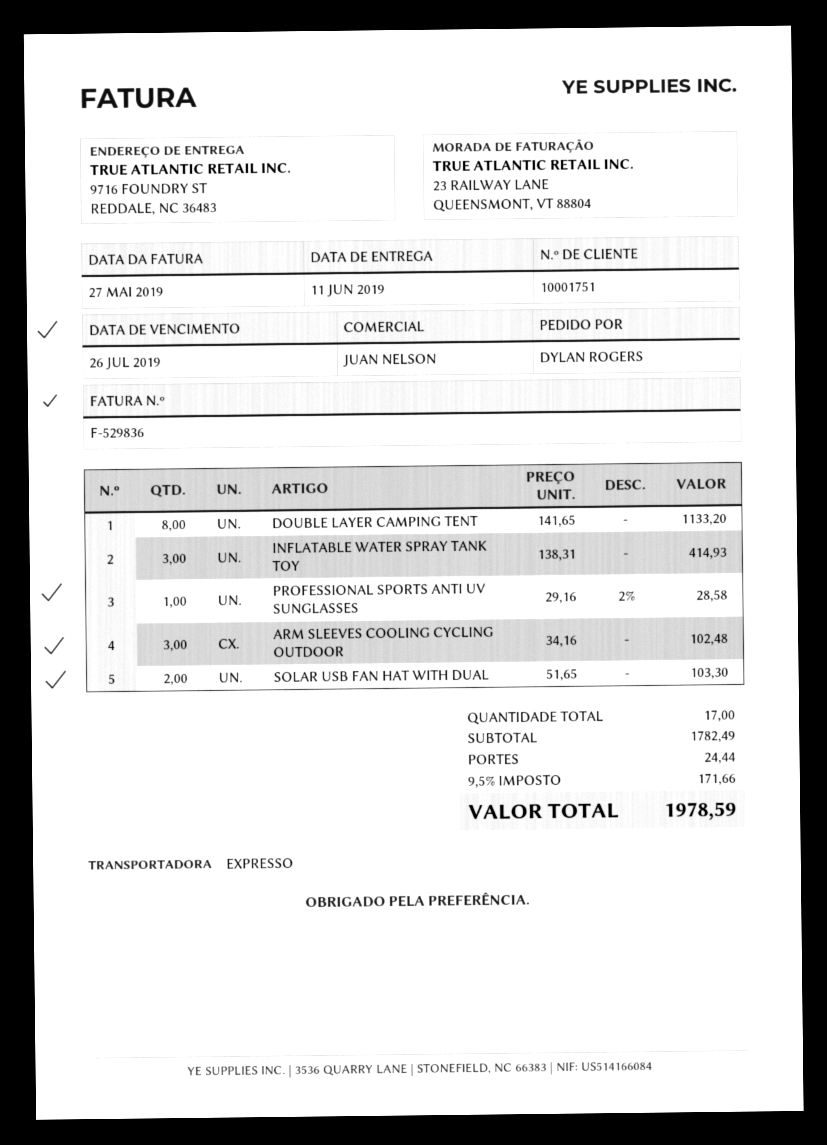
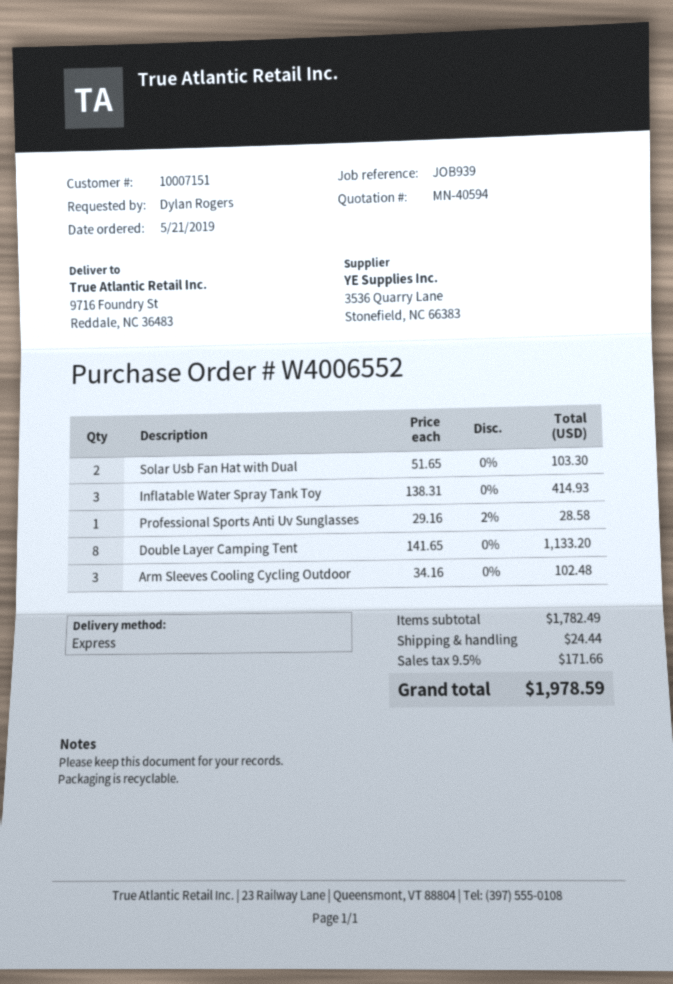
customer number: 10001751 -> 10007151

